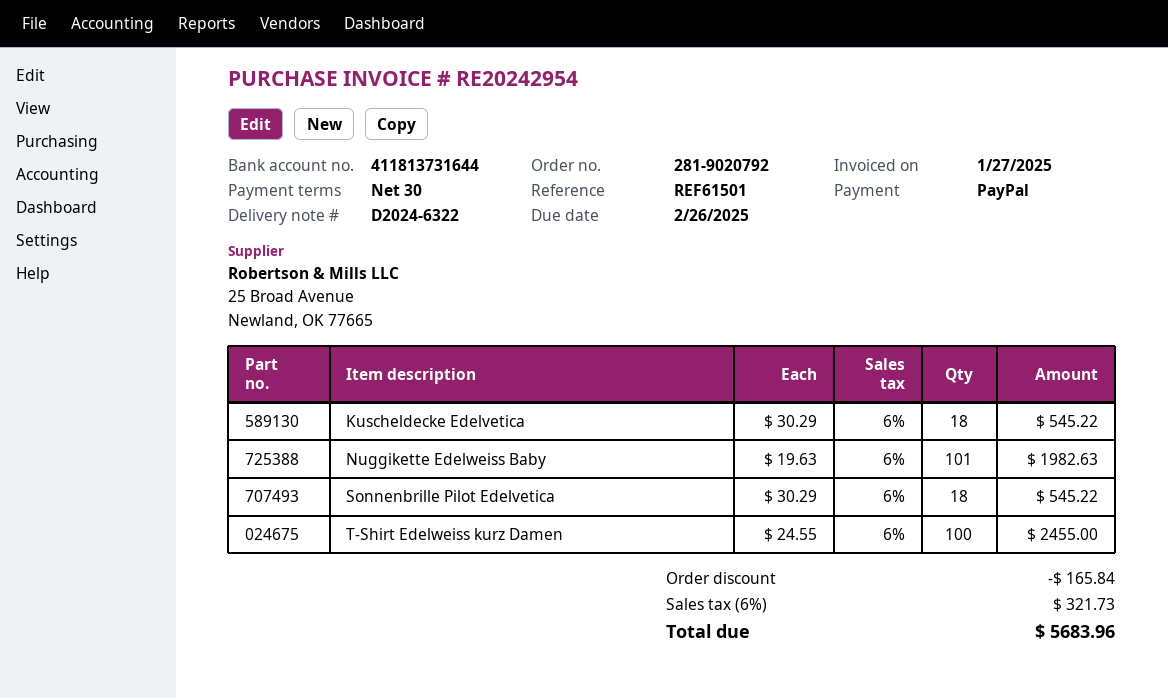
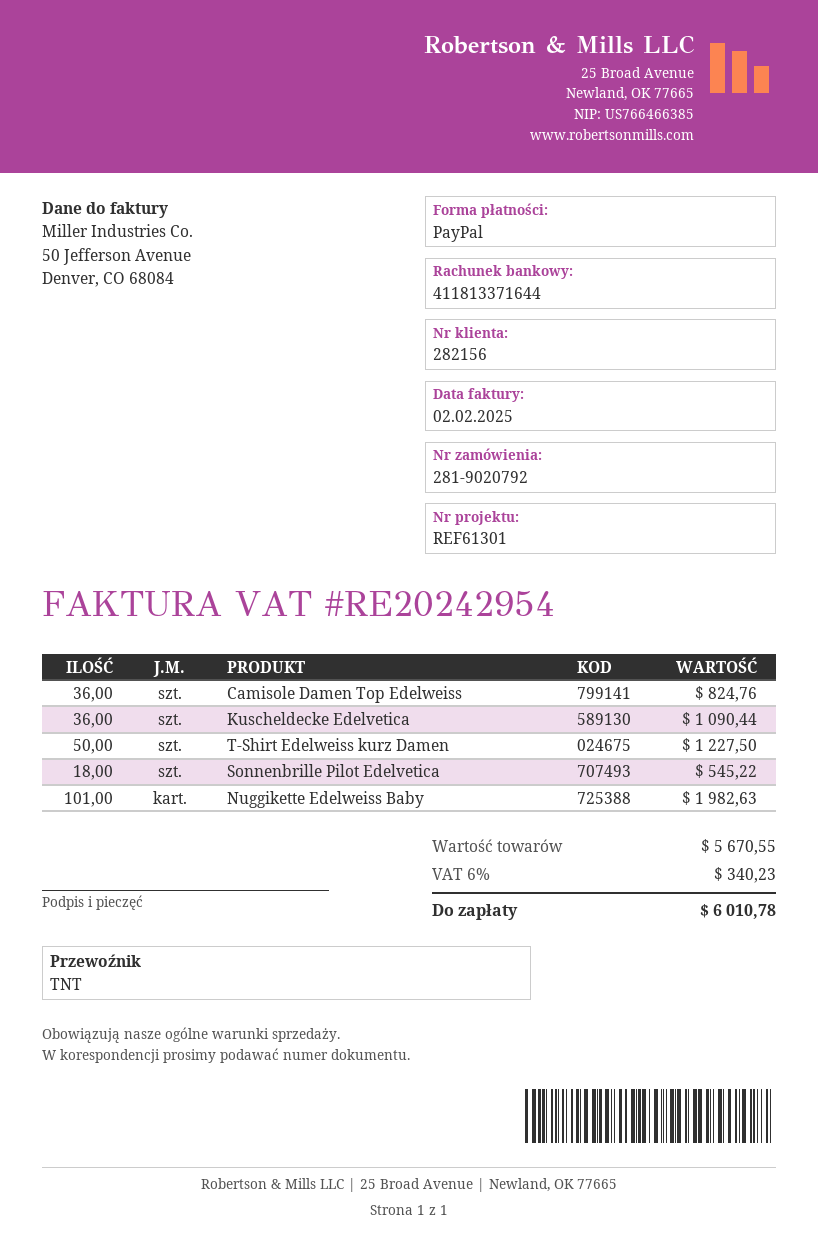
invoice date: 2025-01-27 -> 2025-02-02
reference: REF61501 -> REF61301
bank account: 411813731644 -> 411813371644
Kuscheldecke Edelvetica: 18 for 545.22 -> 36 for 1090.44
T-Shirt Edelweiss kurz Damen: 100 for 2455.00 -> 50 for 1227.50
Camisole Damen Top Edelweiss: none -> 36 for 824.76
discount: 165.84 -> none
tax: 6% = 321.73 -> 6% = 340.23
total: 5683.96 -> 6010.78

